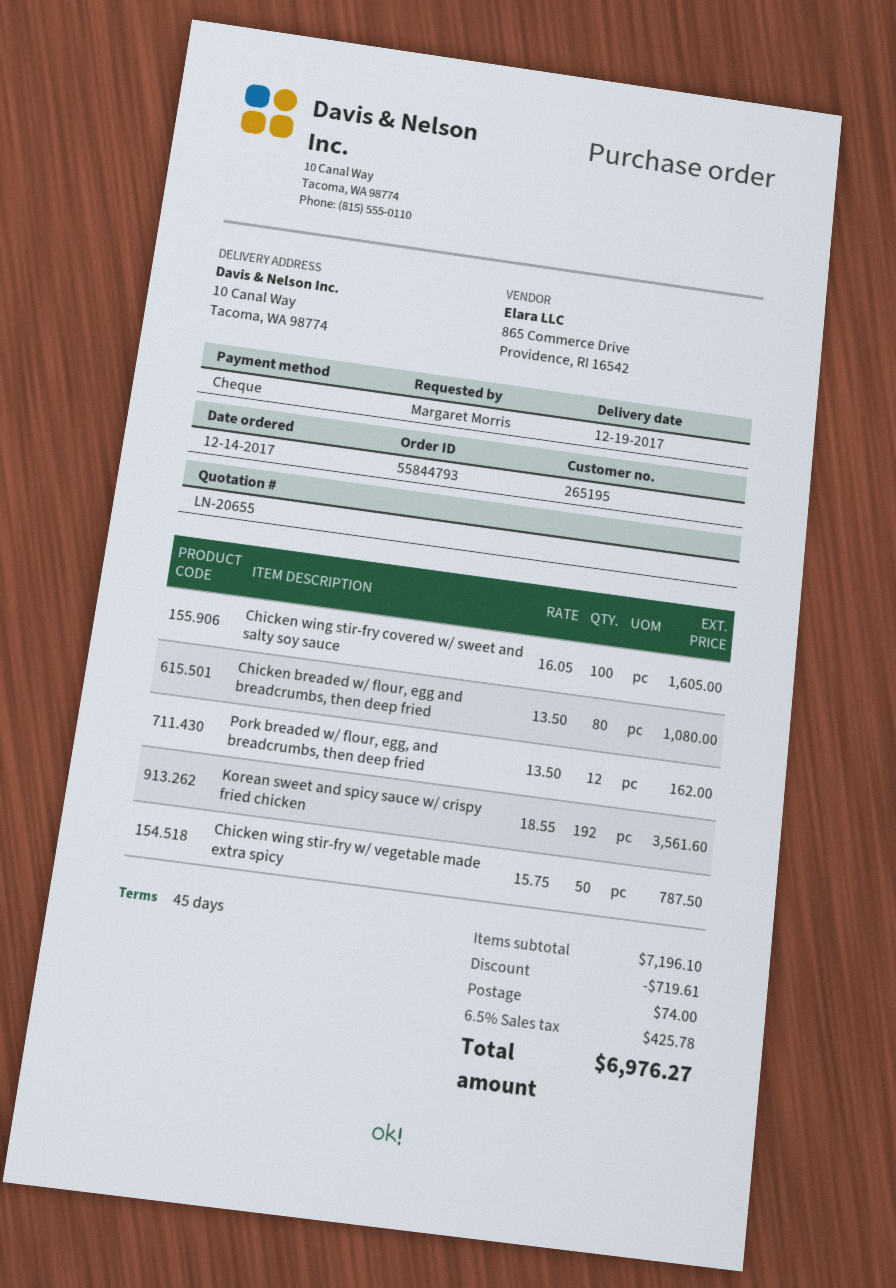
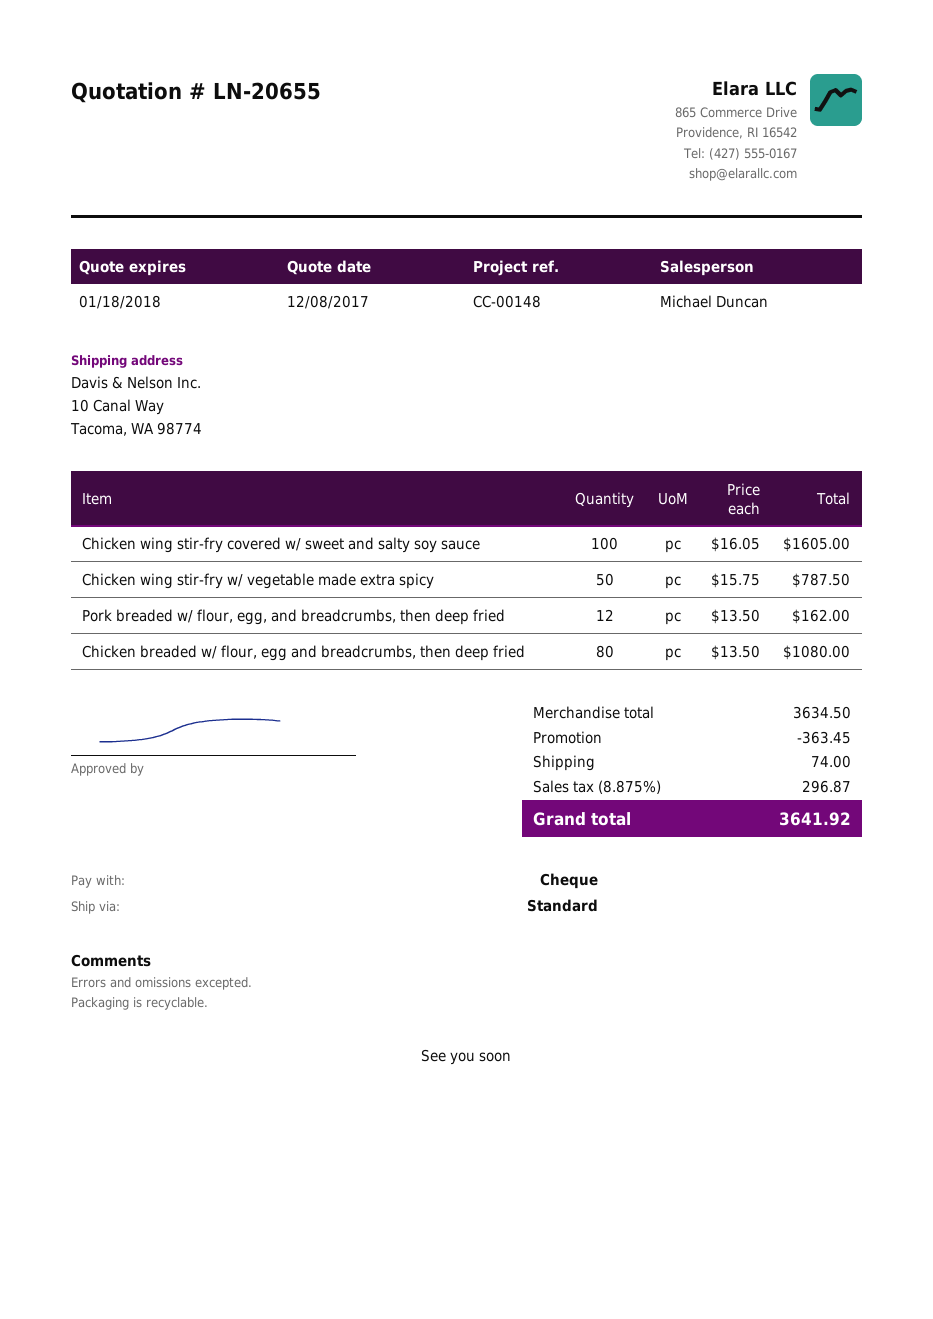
Korean sweet and spicy sauce w/ crispy fried chicken: 192 x 18.55 = 3561.60 -> none
subtotal: 7196.10 -> 3634.50
discount: 719.61 -> 363.45
tax: 6.5% = 425.78 -> 8.875% = 296.87
total: 6976.27 -> 3641.92

